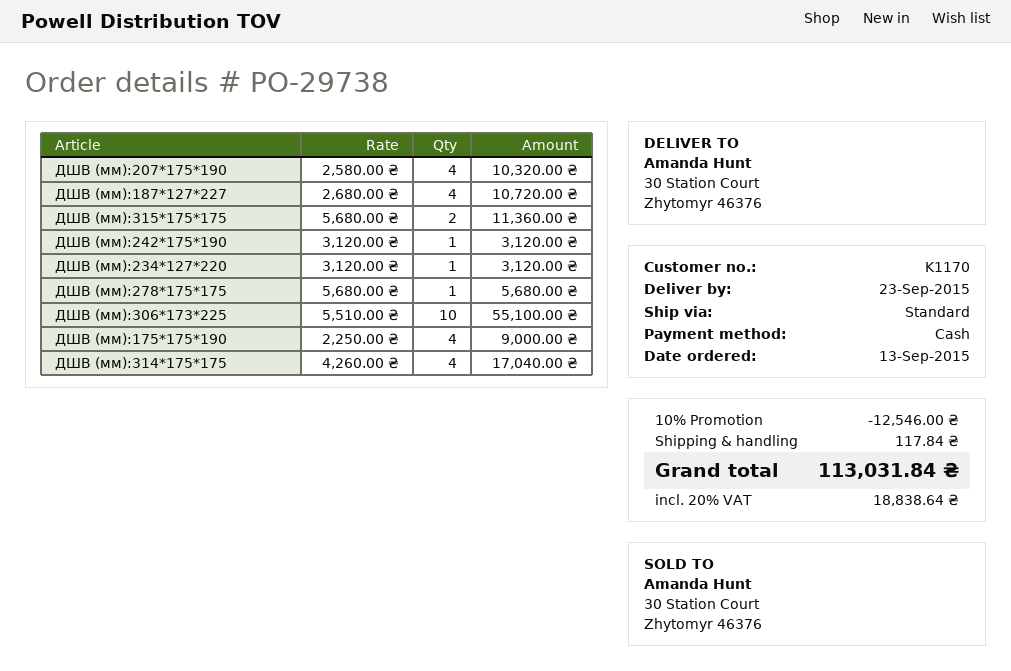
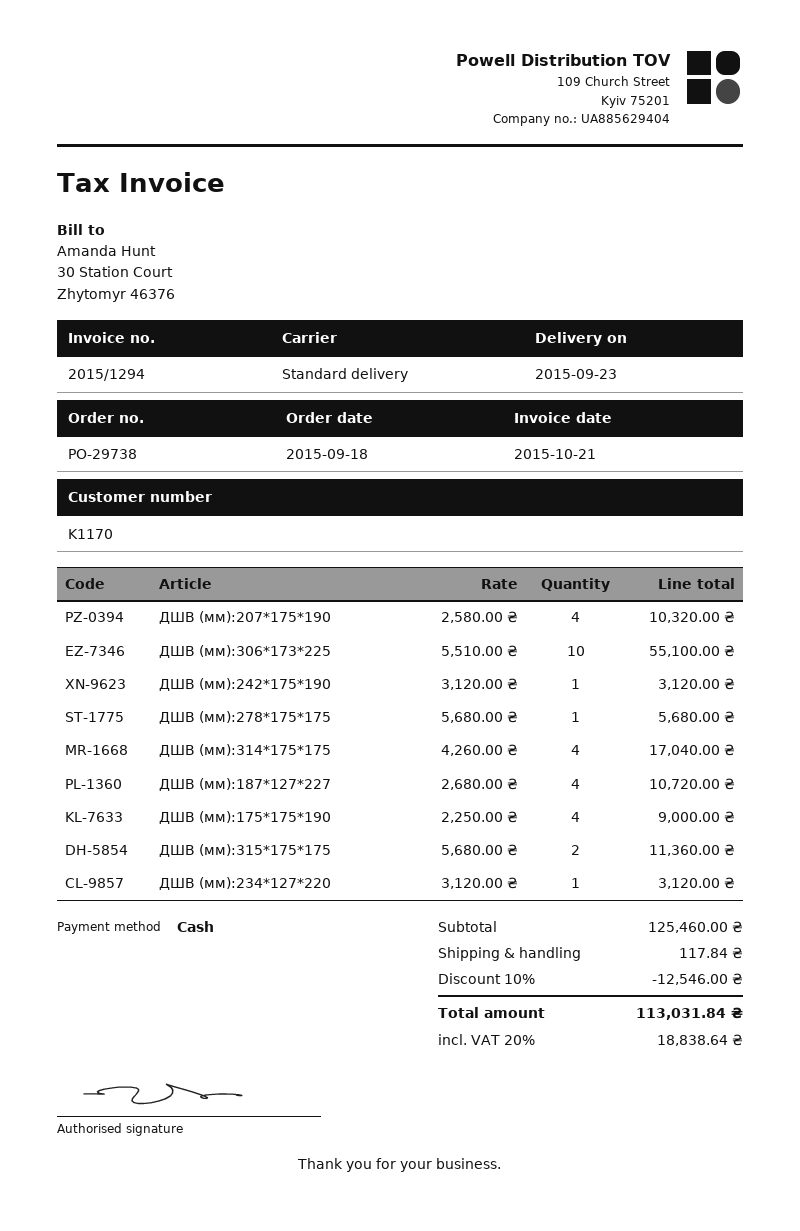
order date: 2015-09-13 -> 2015-09-18

